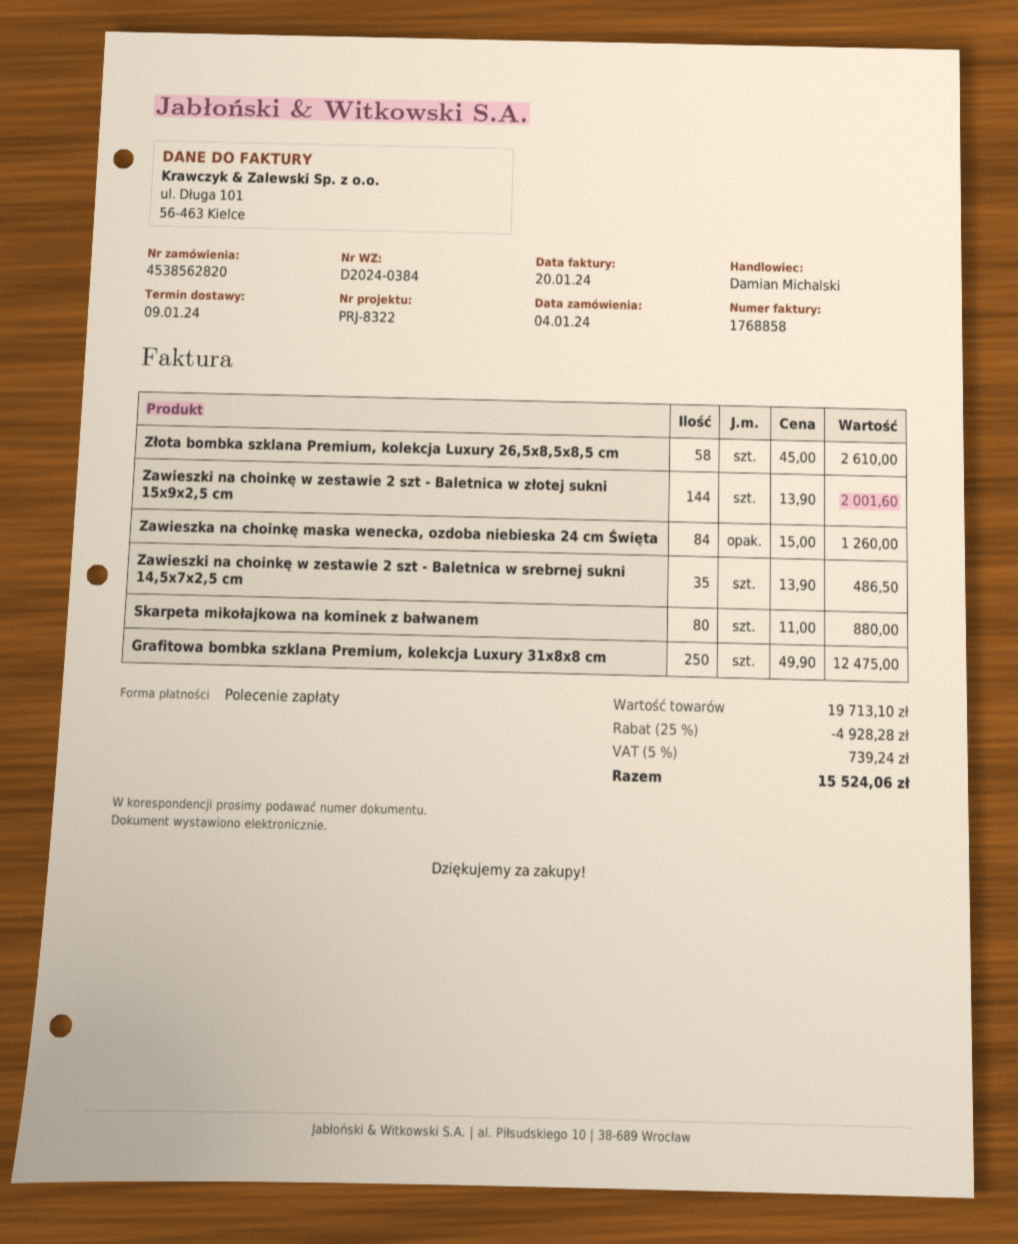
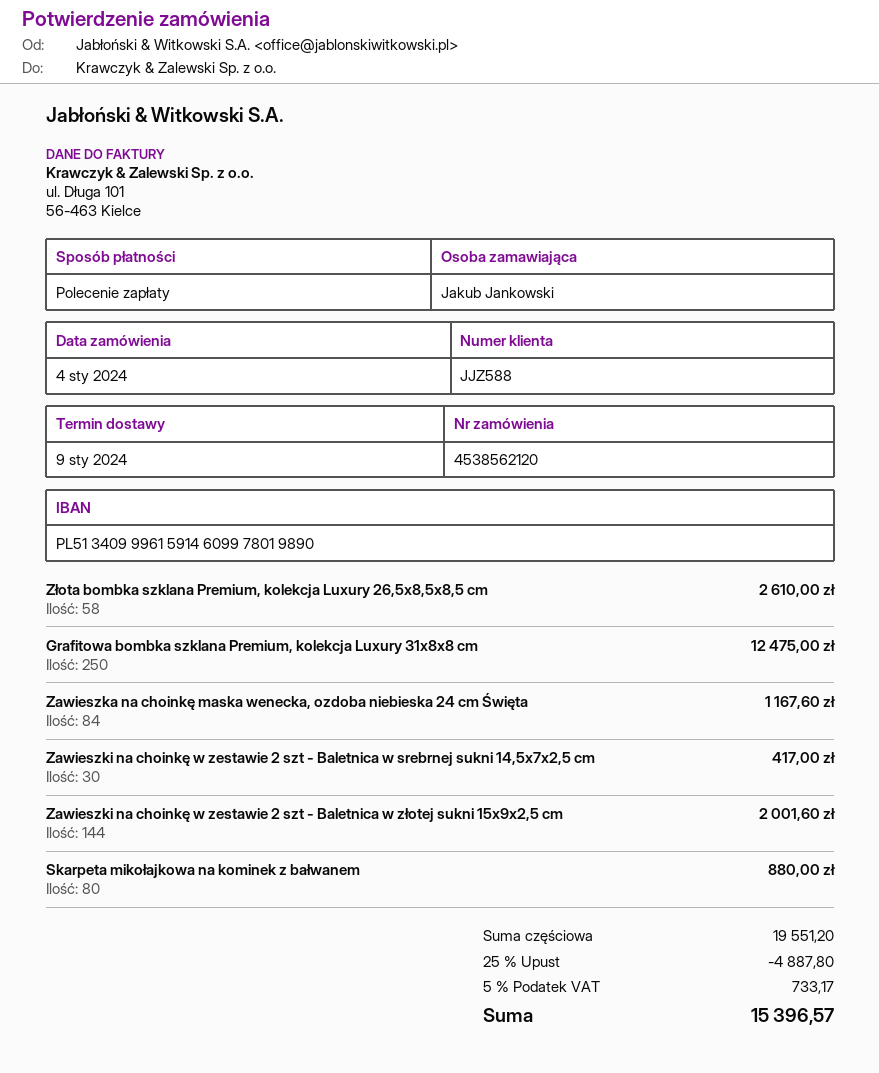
order number: 4538562820 -> 4538562120
Zawieszka na choinkę maska wenecka, ozdoba niebieska 24 cm Święta: 84 for 1260.00 -> 84 for 1167.60
Zawieszki na choinkę w zestawie 2 szt - Baletnica w srebrnej sukni 14,5x7x2,5 cm: 35 for 486.50 -> 30 for 417.00
subtotal: 19713.10 -> 19551.20
discount: 25% = 4928.28 -> 25% = 4887.80
tax: 5% = 739.24 -> 5% = 733.17
total: 15524.06 -> 15396.57

